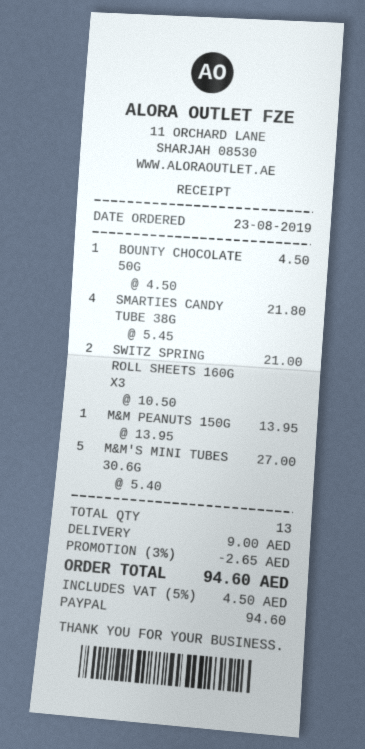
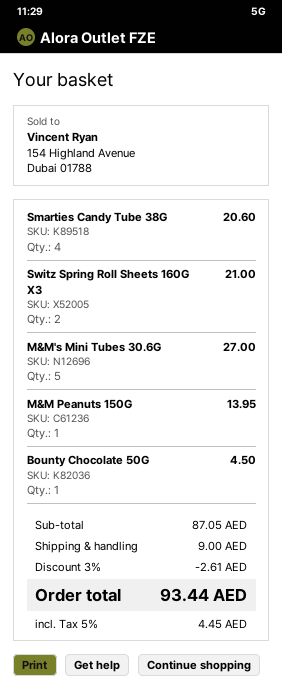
SMARTIES CANDY TUBE 38G: 4 for 21.80 -> 4 for 20.60
discount: 3% = 2.65 -> 3% = 2.61
tax: 5% = 4.50 -> 5% = 4.45
total: 94.60 -> 93.44

